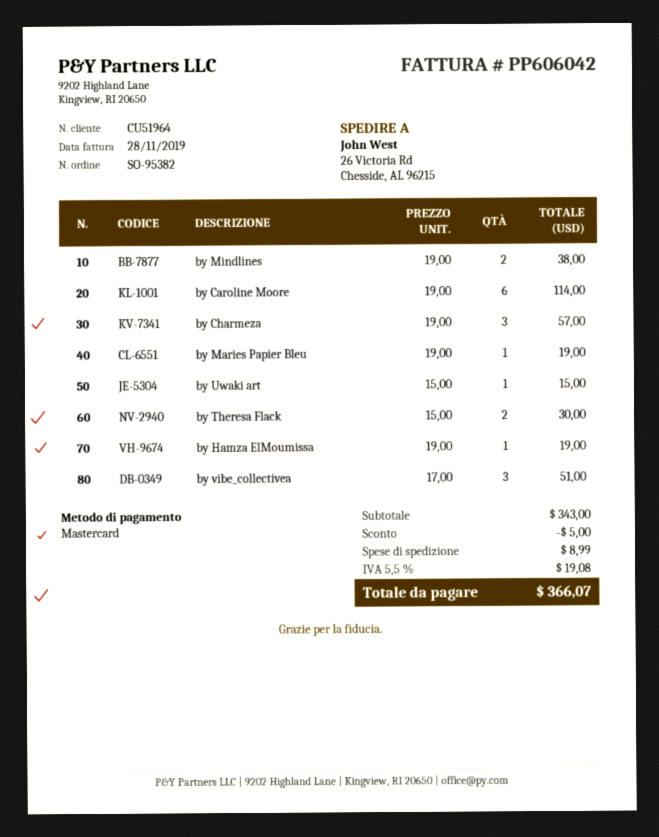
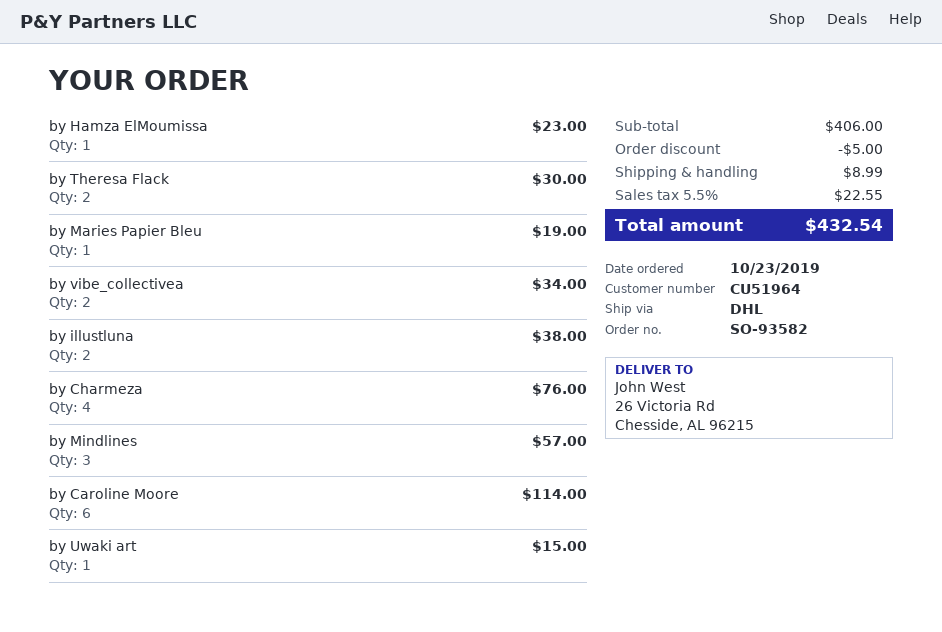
order number: SO-95382 -> SO-93582
by Mindlines: 2 for 38.00 -> 3 for 57.00
by Charmeza: 3 for 57.00 -> 4 for 76.00
by Hamza ElMoumissa: 1 for 19.00 -> 1 for 23.00
by vibe_collectivea: 3 for 51.00 -> 2 for 34.00
by illustluna: none -> 2 for 38.00
subtotal: 343.00 -> 406.00
tax: 5.5% = 19.08 -> 5.5% = 22.55
total: 366.07 -> 432.54

